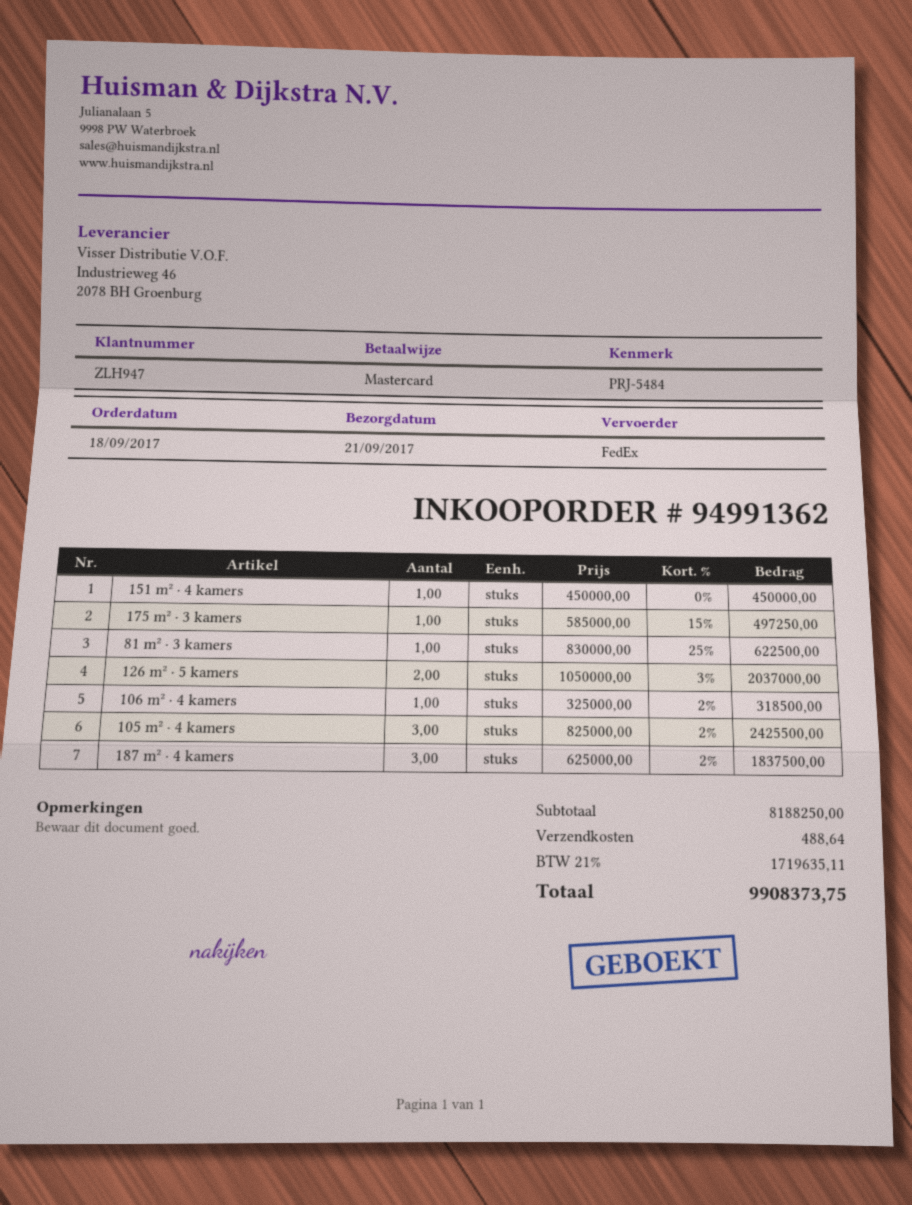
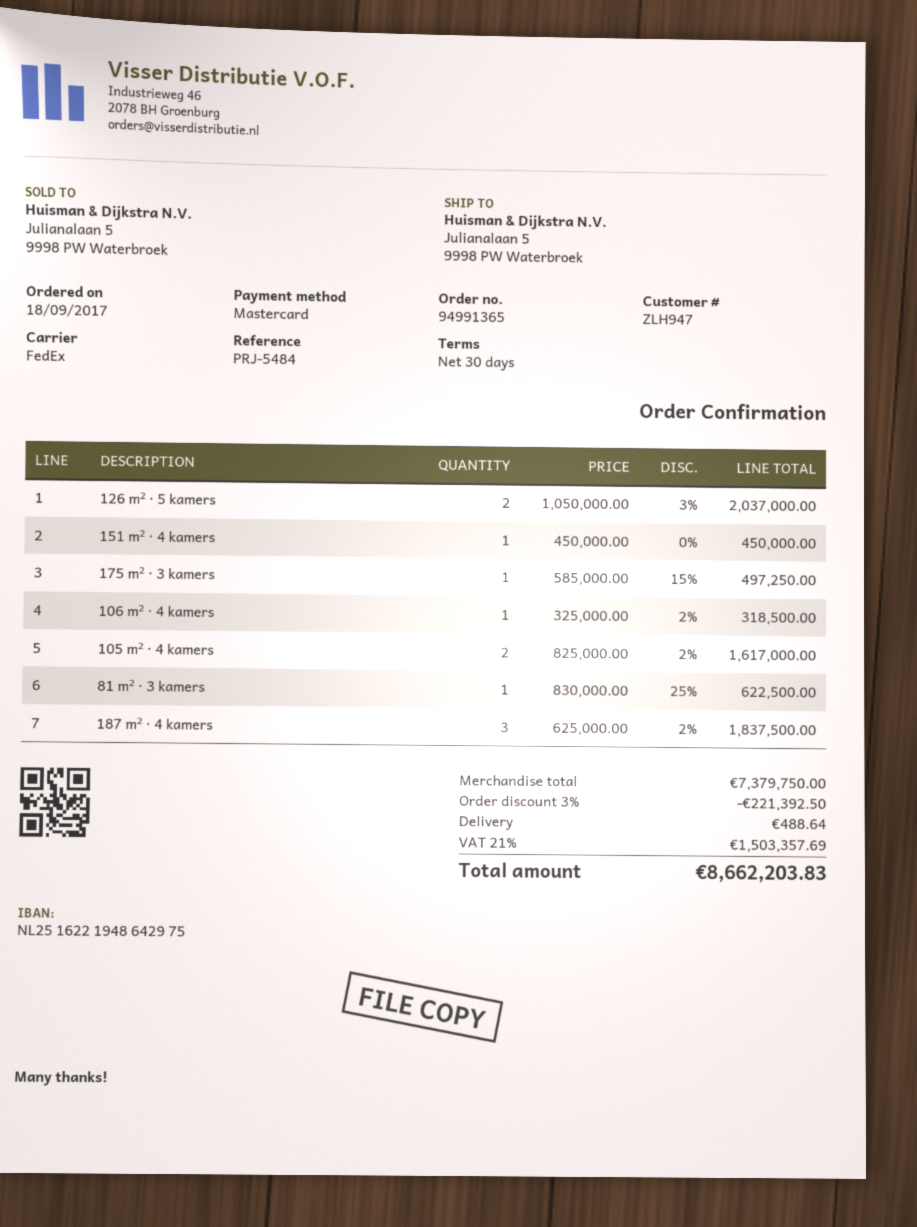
order number: 94991362 -> 94991365
105 m² · 4 kamers: 3 x 825000.00 - 2% = 2425500.00 -> 2 x 825000.00 - 2% = 1617000.00
subtotal: 8188250.00 -> 7379750.00
discount: none -> 3% = 221392.50
tax: 21% = 1719635.11 -> 21% = 1503357.69
total: 9908373.75 -> 8662203.83

